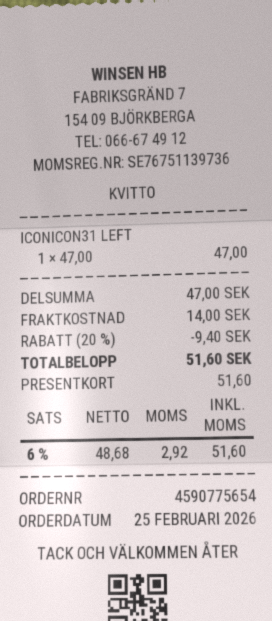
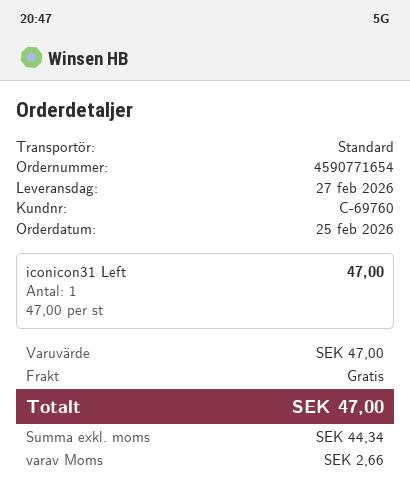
order number: 4590775654 -> 4590771654
discount: 20% = 9.40 -> none
shipping: 14.00 -> 0.00
net: 48.68 -> 44.34
tax: 2.92 -> 2.66
total: 51.60 -> 47.00

